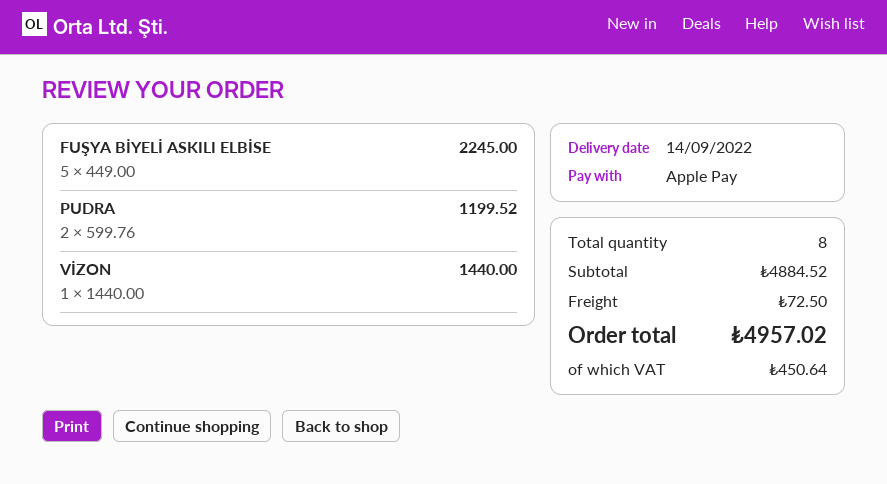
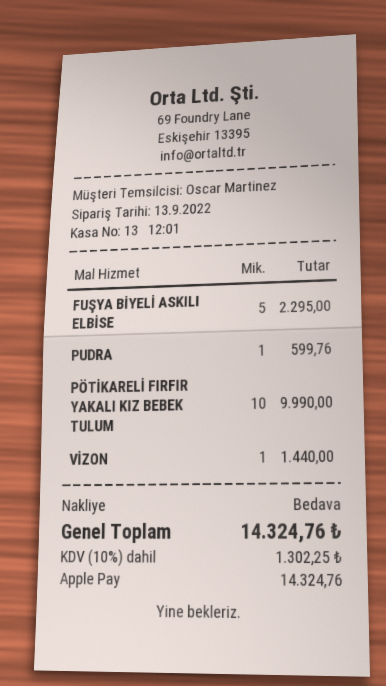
FUŞYA BİYELİ ASKILI ELBİSE: 5 for 2245.00 -> 5 for 2295.00
PUDRA: 2 for 1199.52 -> 1 for 599.76
PÖTİKARELİ FIRFIR YAKALI KIZ BEBEK TULUM: none -> 10 for 9990.00
shipping: 72.50 -> 0.00
tax: 450.64 -> 1302.25
total: 4957.02 -> 14324.76

